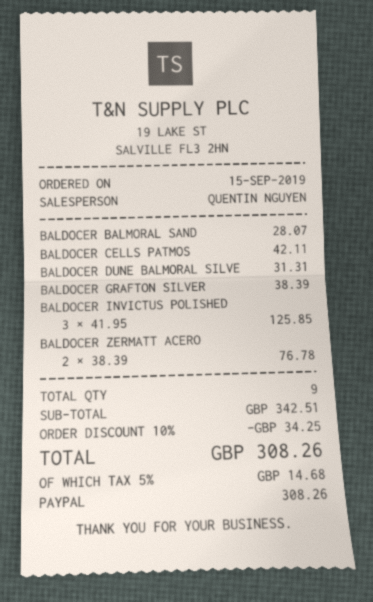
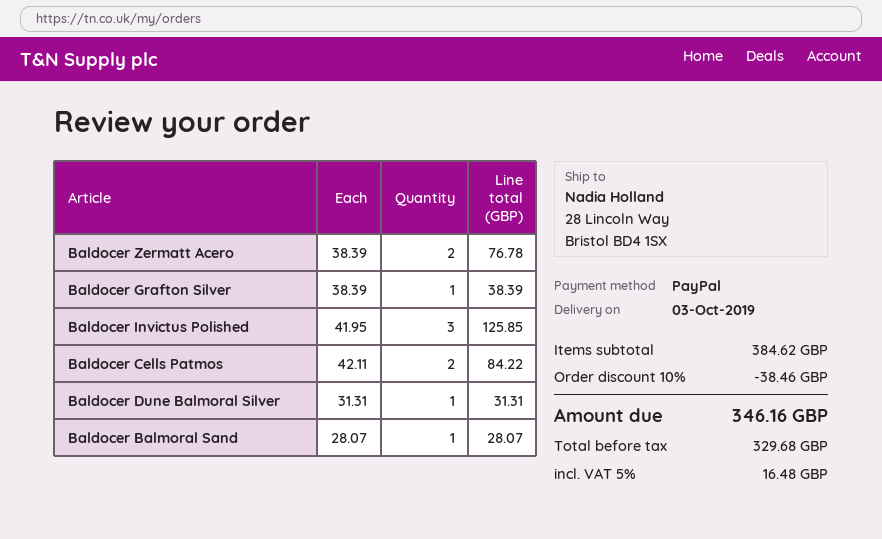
BALDOCER CELLS PATMOS: 1 x 42.11 = 42.11 -> 2 x 42.11 = 84.22
subtotal: 342.51 -> 384.62
discount: 10% = 34.25 -> 10% = 38.46
tax: 5% = 14.68 -> 5% = 16.48
total: 308.26 -> 346.16

